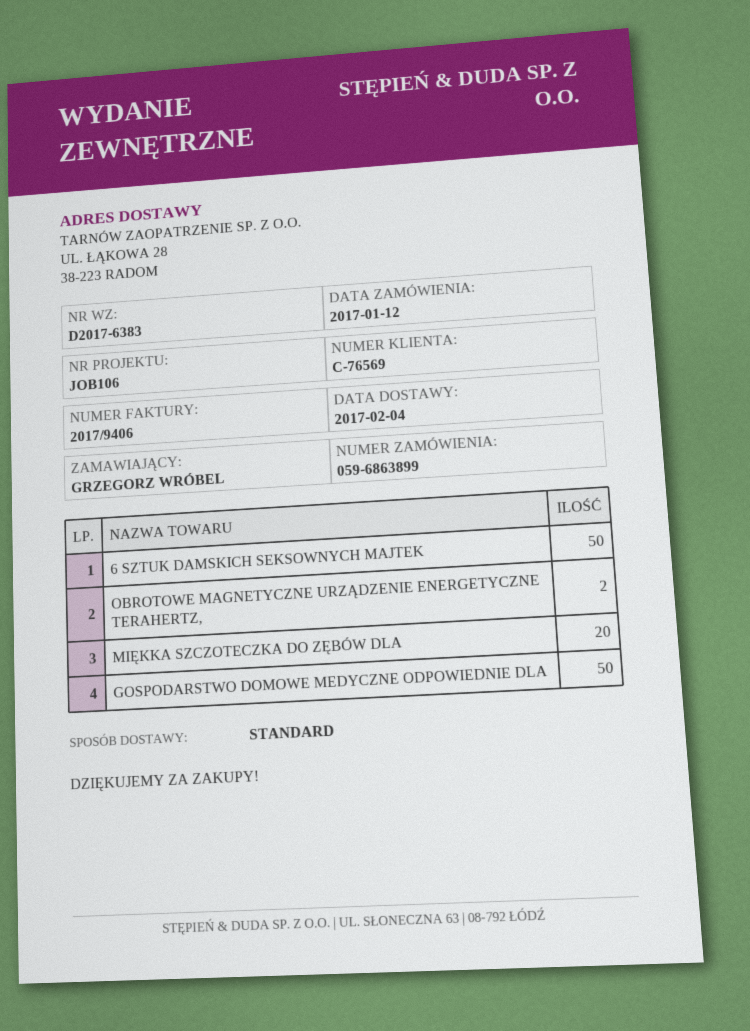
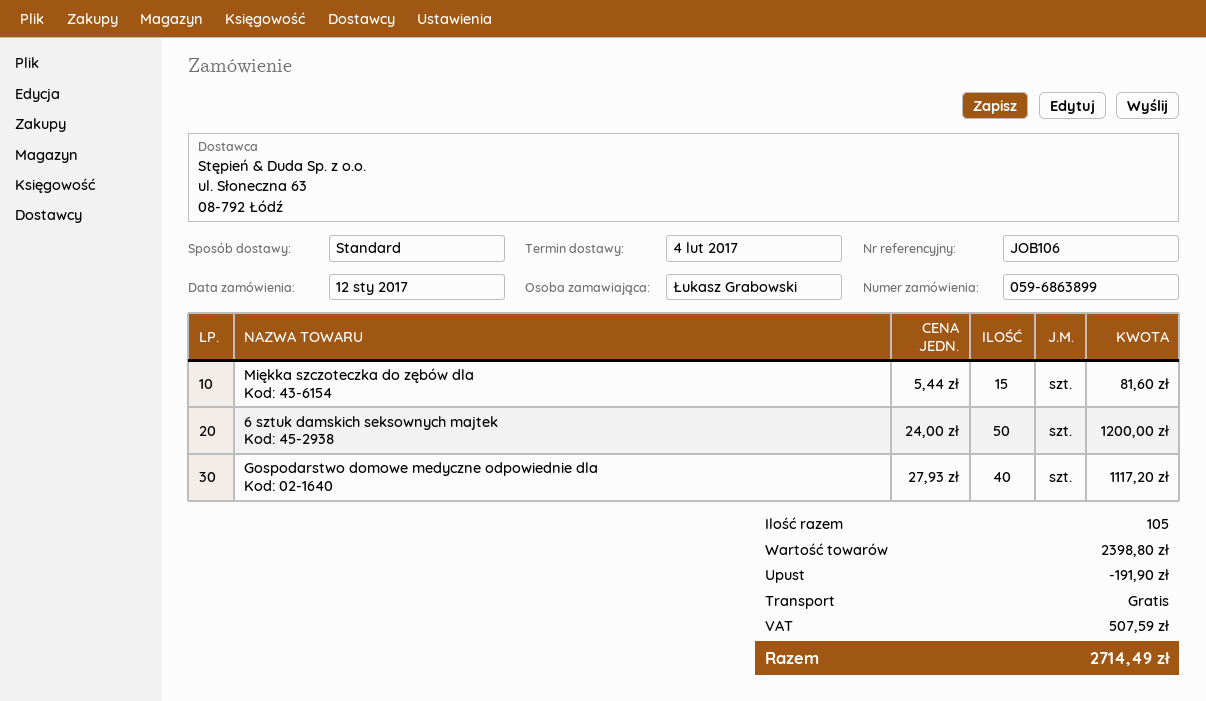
ordered by: GRZEGORZ WRÓBEL -> Łukasz Grabowski
OBROTOWE MAGNETYCZNE URZĄDZENIE ENERGETYCZNE TERAHERTZ,: 2 -> none
MIĘKKA SZCZOTECZKA DO ZĘBÓW DLA: 20 -> 15
GOSPODARSTWO DOMOWE MEDYCZNE ODPOWIEDNIE DLA: 50 -> 40

